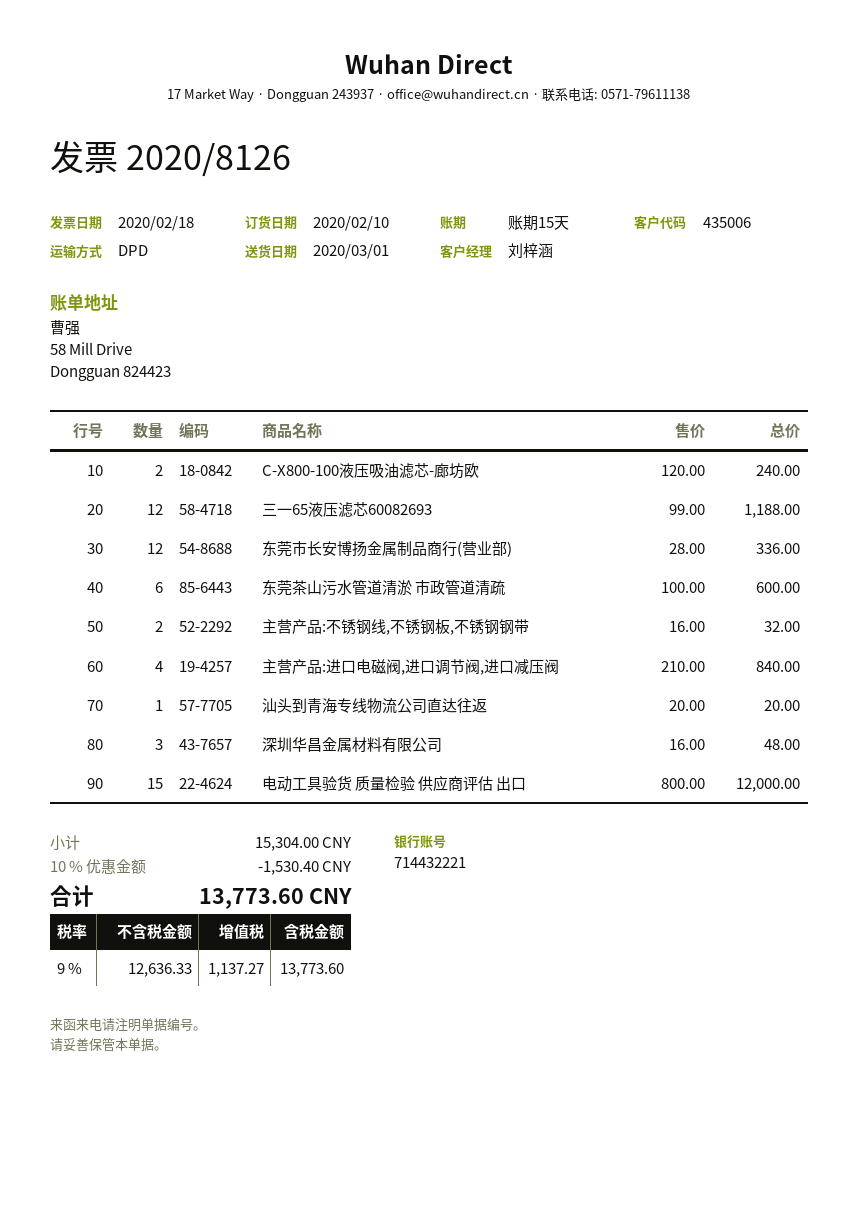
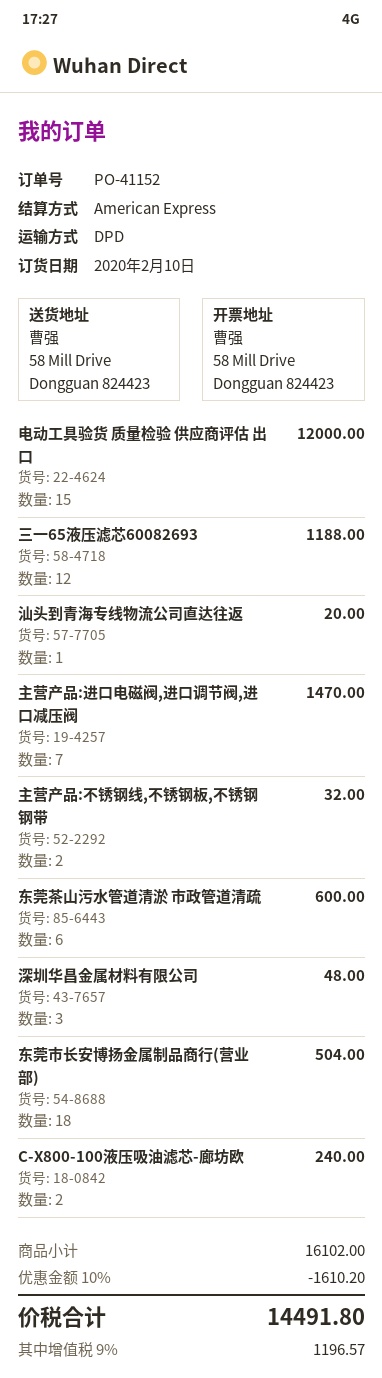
东莞市长安博扬金属制品商行(营业部): 12 for 336.00 -> 18 for 504.00
主营产品:进口电磁阀,进口调节阀,进口减压阀: 4 for 840.00 -> 7 for 1470.00
subtotal: 15304.00 -> 16102.00
discount: 10% = 1530.40 -> 10% = 1610.20
tax: 9% = 1137.27 -> 9% = 1196.57
total: 13773.60 -> 14491.80

